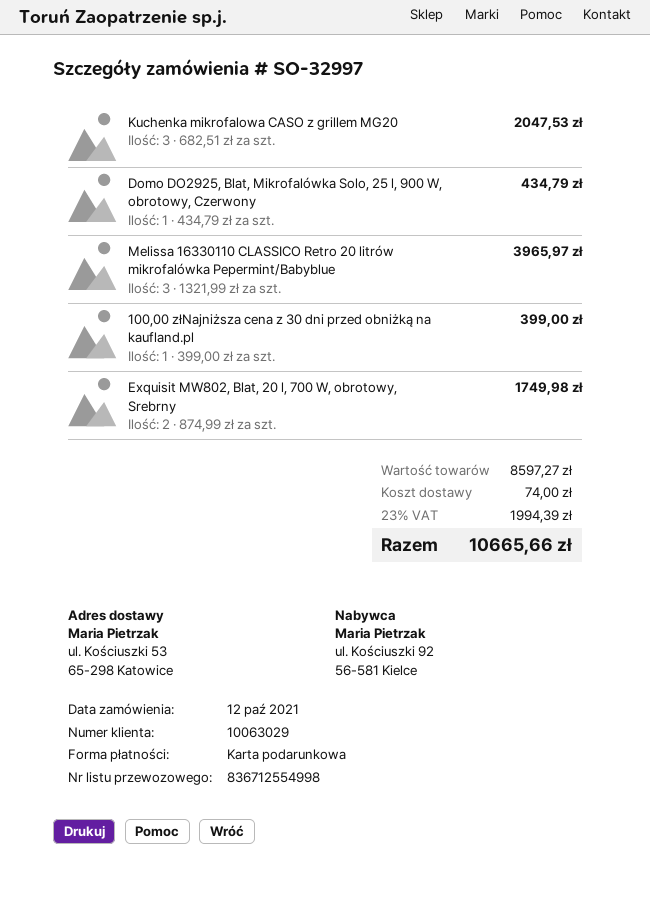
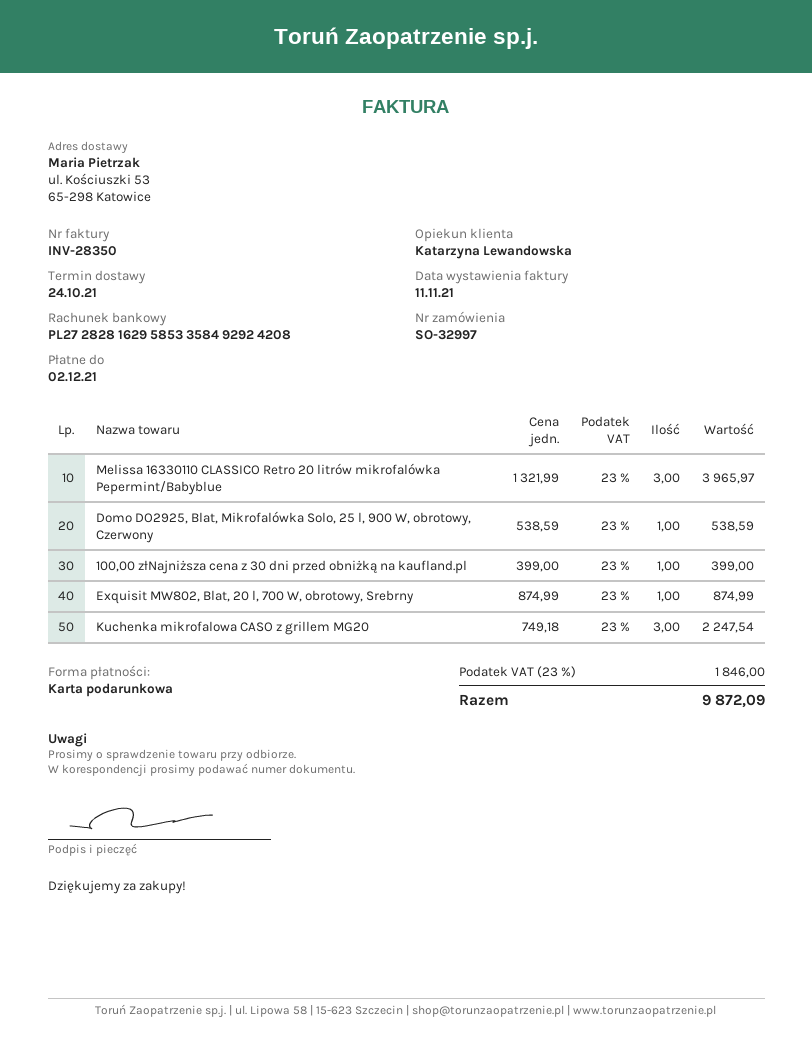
Kuchenka mikrofalowa CASO z grillem MG20: 3 x 682.51 = 2047.53 -> 3 x 749.18 = 2247.54
Domo DO2925, Blat, Mikrofalówka Solo, 25 l, 900 W, obrotowy, Czerwony: 1 x 434.79 = 434.79 -> 1 x 538.59 = 538.59
Exquisit MW802, Blat, 20 l, 700 W, obrotowy, Srebrny: 2 x 874.99 = 1749.98 -> 1 x 874.99 = 874.99
shipping: 74.00 -> none
tax: 23% = 1994.39 -> 23% = 1846.00
total: 10665.66 -> 9872.09

